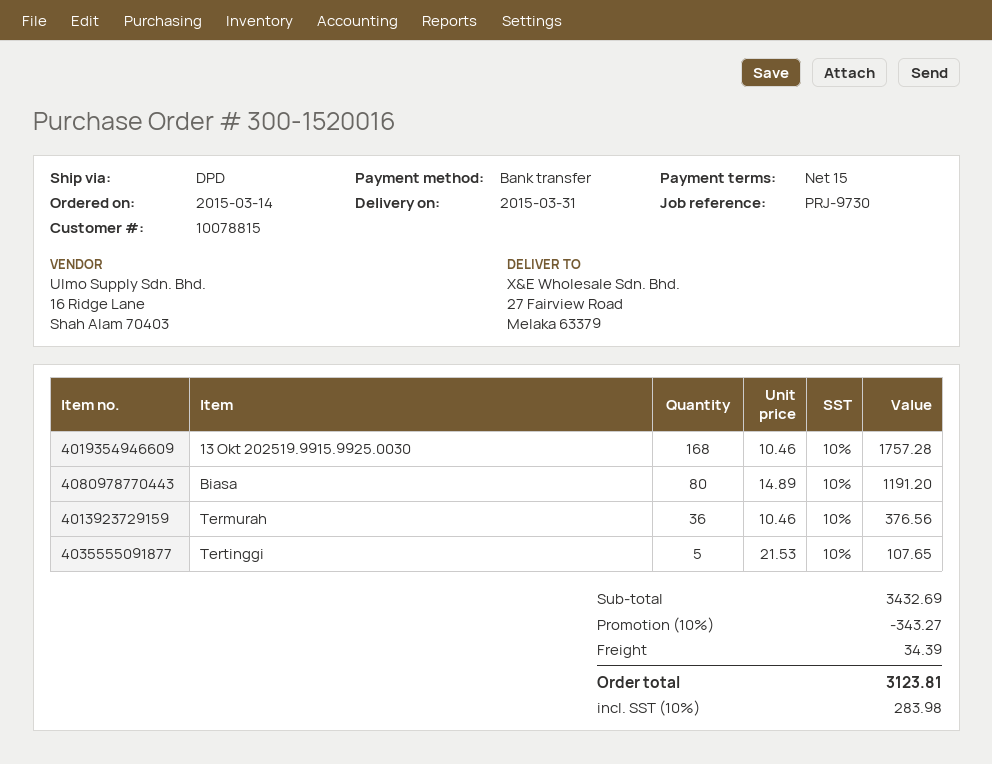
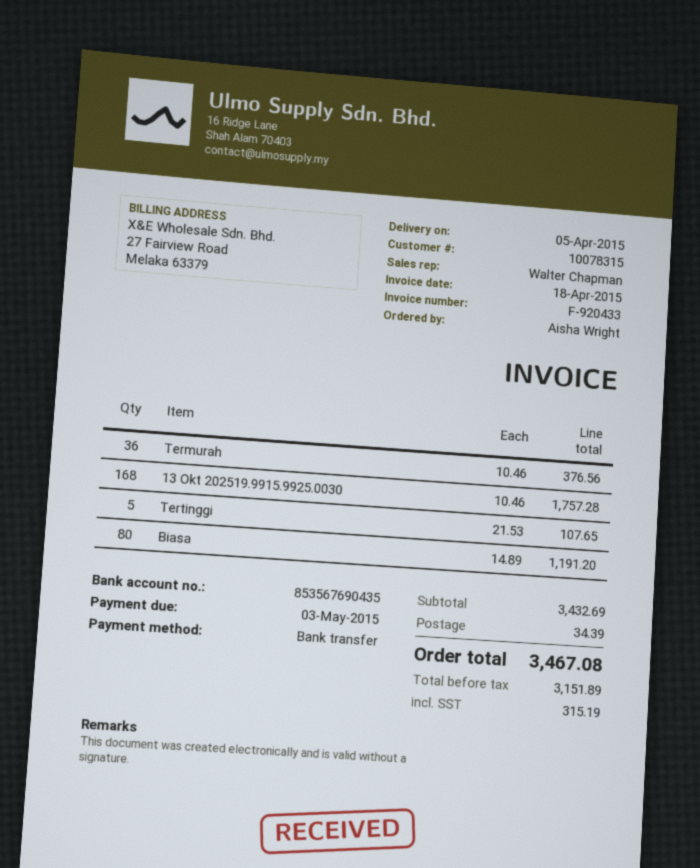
delivery date: 2015-03-31 -> 2015-04-05
customer number: 10078815 -> 10078315
discount: 10% = 343.27 -> none
tax: 283.98 -> 315.19
total: 3123.81 -> 3467.08

